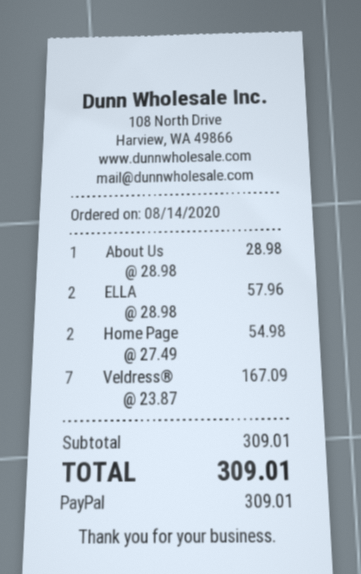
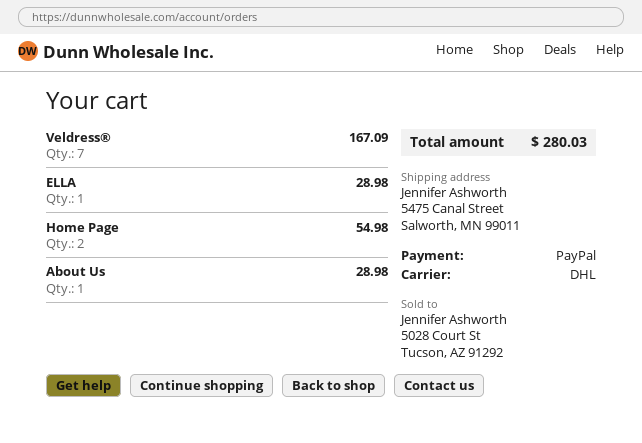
ELLA: 2 for 57.96 -> 1 for 28.98
total: 309.01 -> 280.03

